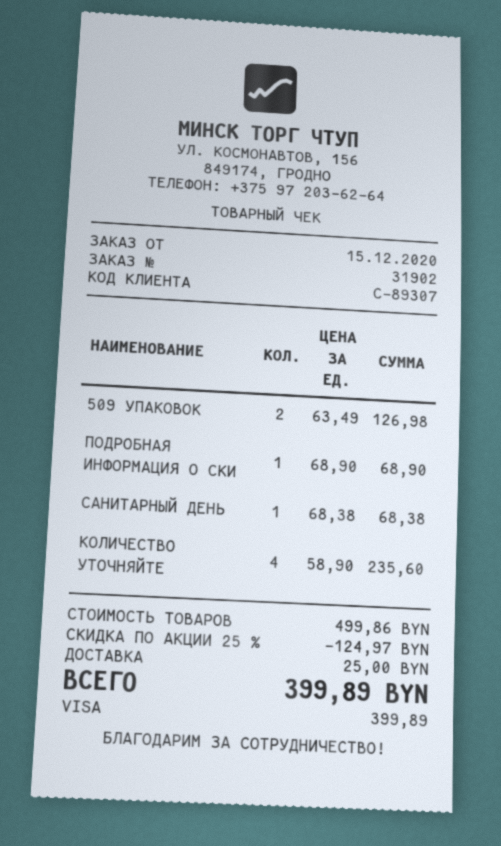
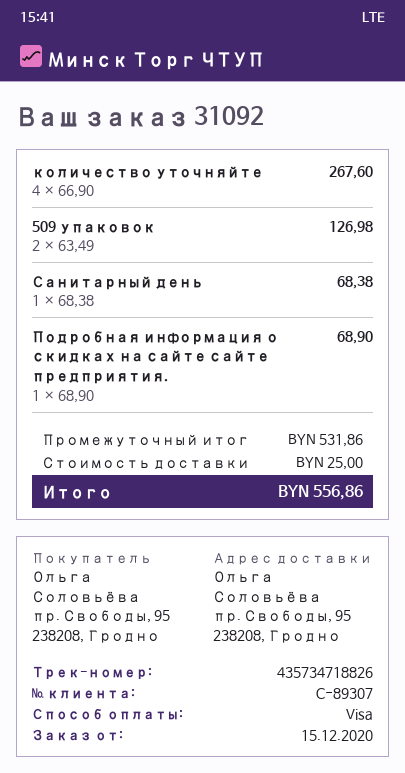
order number: 31902 -> 31092
КОЛИЧЕСТВО УТОЧНЯЙТЕ: 4 x 58.90 = 235.60 -> 4 x 66.90 = 267.60
subtotal: 499.86 -> 531.86
discount: 25% = 124.97 -> none
total: 399.89 -> 556.86

